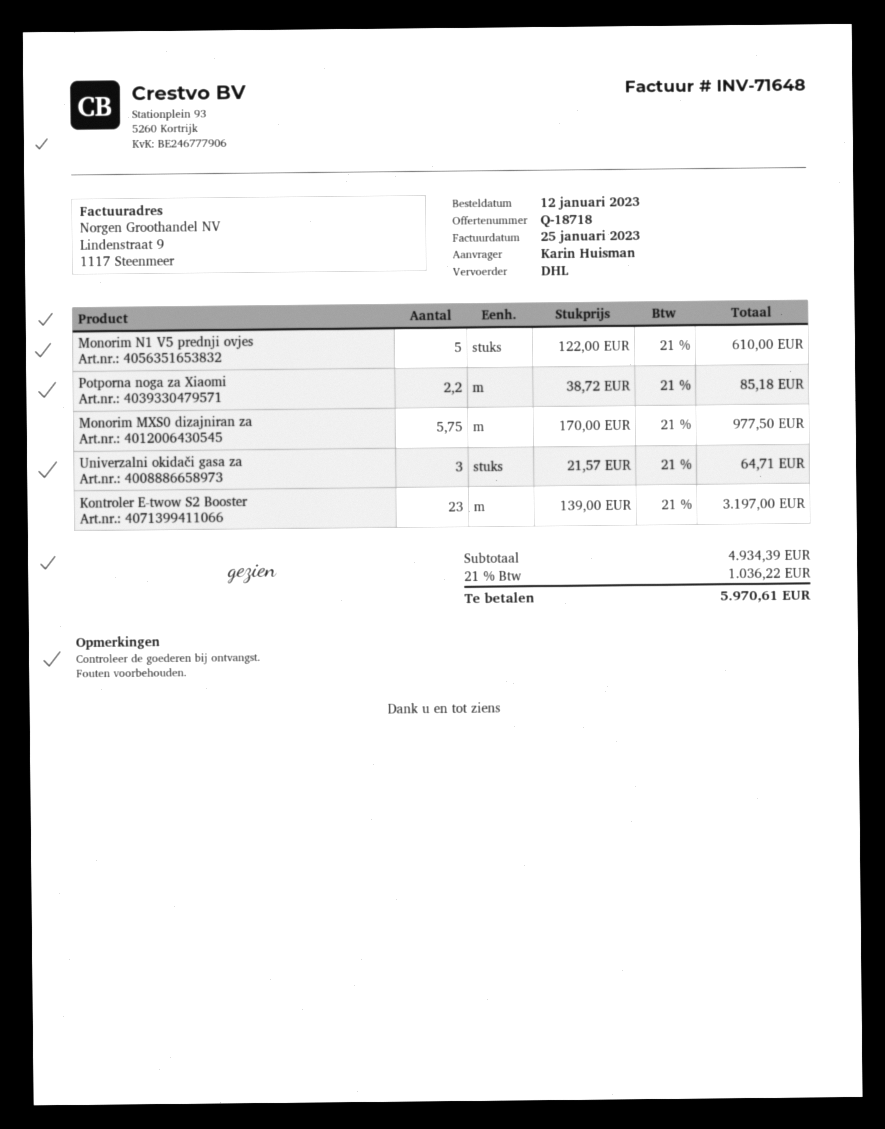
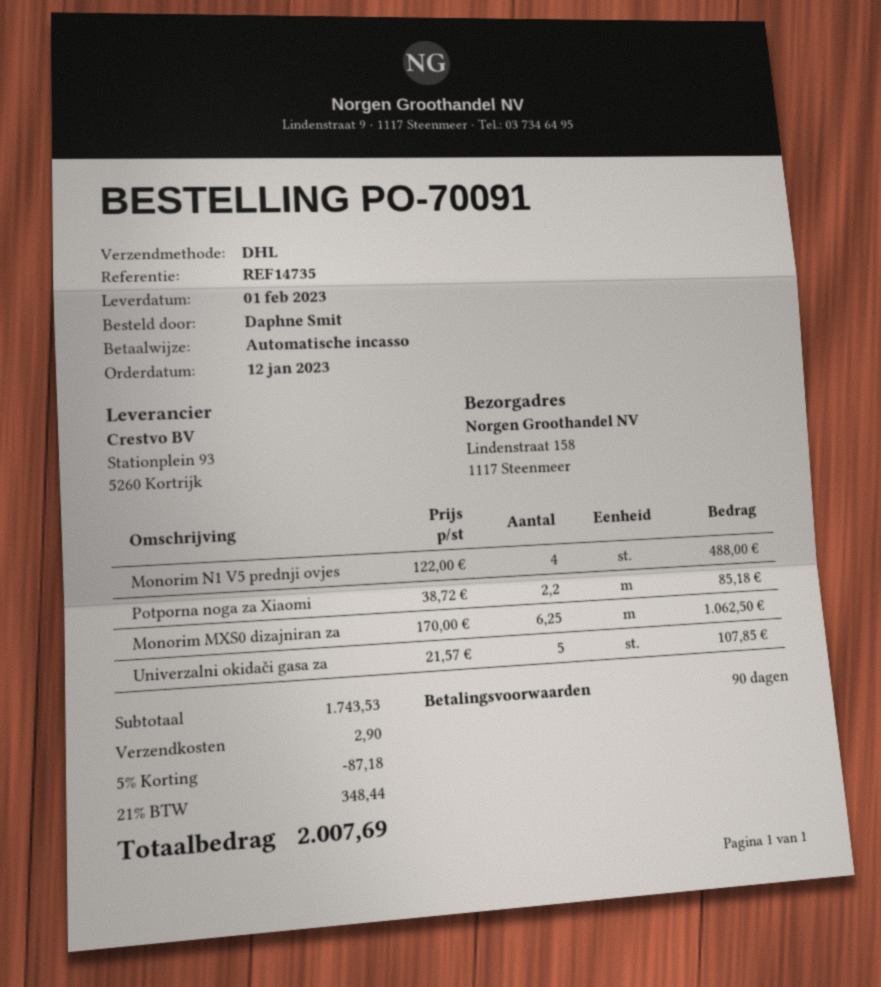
ordered by: Karin Huisman -> Daphne Smit
Monorim N1 V5 prednji ovjes: 5 x 122.00 = 610.00 -> 4 x 122.00 = 488.00
Monorim MXS0 dizajniran za: 5.75 x 170.00 = 977.50 -> 6.25 x 170.00 = 1062.50
Univerzalni okidači gasa za: 3 x 21.57 = 64.71 -> 5 x 21.57 = 107.85
Kontroler E-twow S2 Booster: 23 x 139.00 = 3197.00 -> none
subtotal: 4934.39 -> 1743.53
discount: none -> 5% = 87.18
shipping: none -> 2.90
tax: 21% = 1036.22 -> 21% = 348.44
total: 5970.61 -> 2007.69

